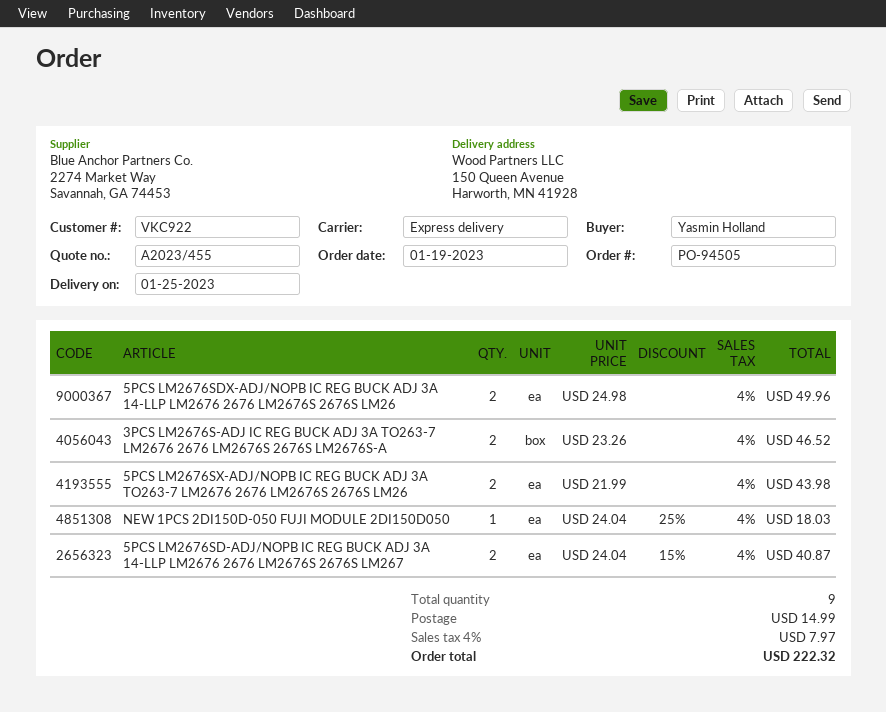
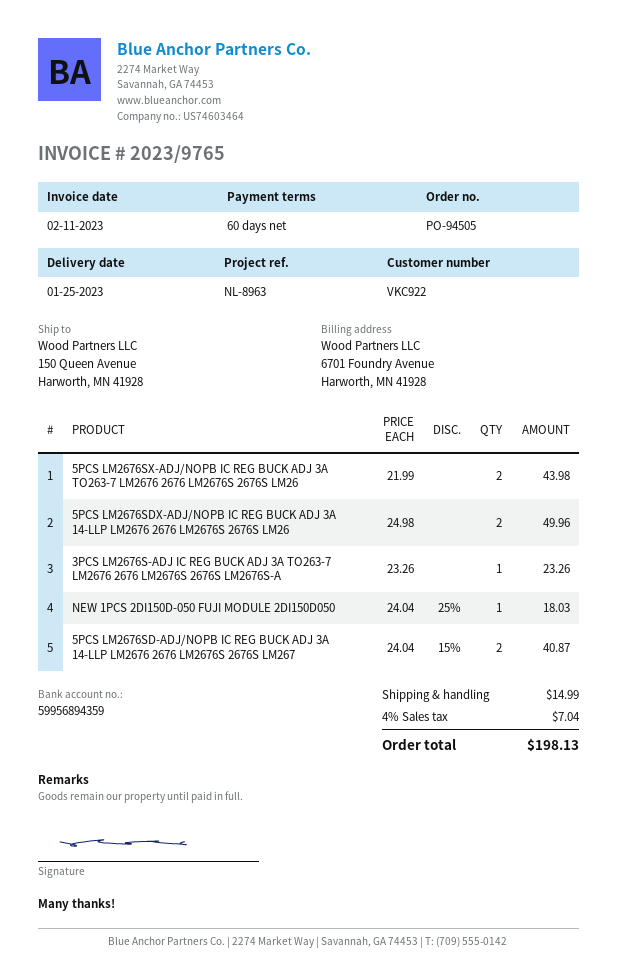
3PCS LM2676S-ADJ IC REG BUCK ADJ 3A TO263-7 LM2676 2676 LM2676S 2676S LM2676S-A: 2 x 23.26 = 46.52 -> 1 x 23.26 = 23.26
tax: 4% = 7.97 -> 4% = 7.04
total: 222.32 -> 198.13

